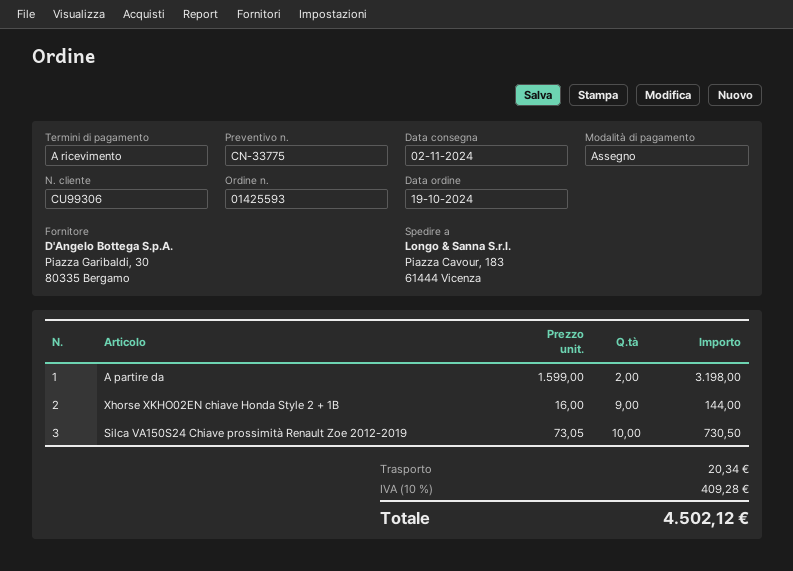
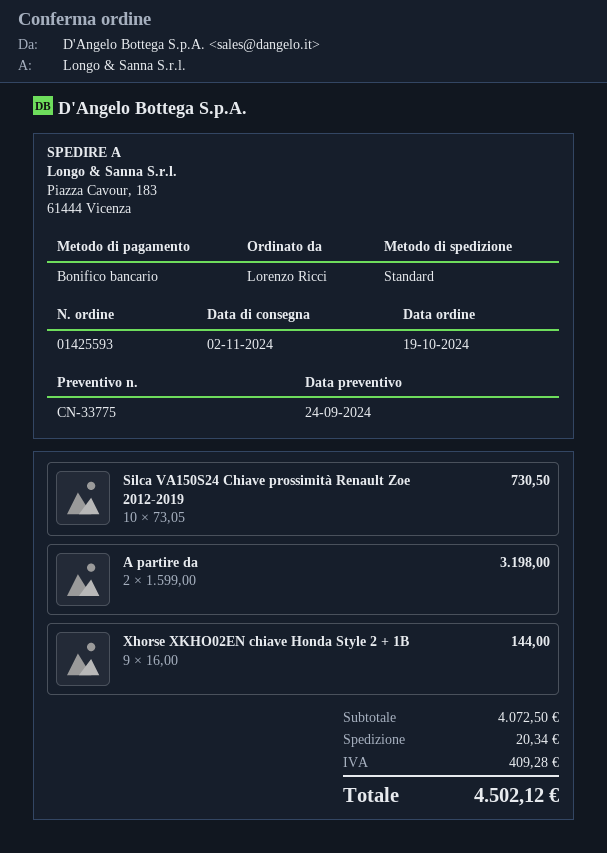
payment method: cheque -> bank transfer

